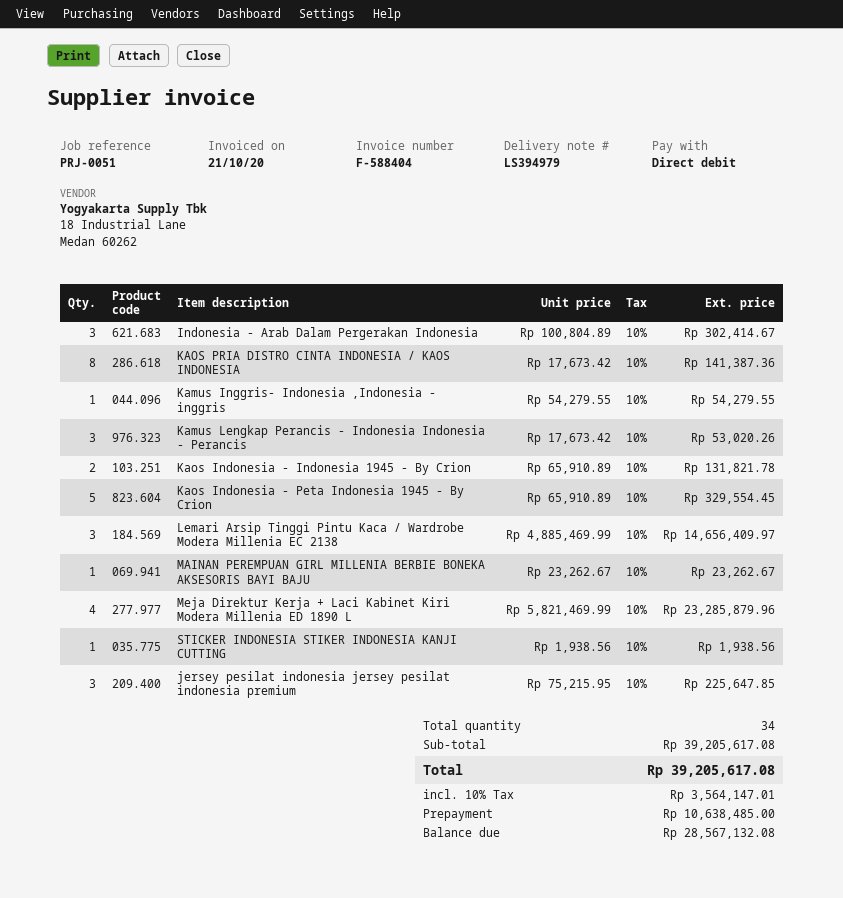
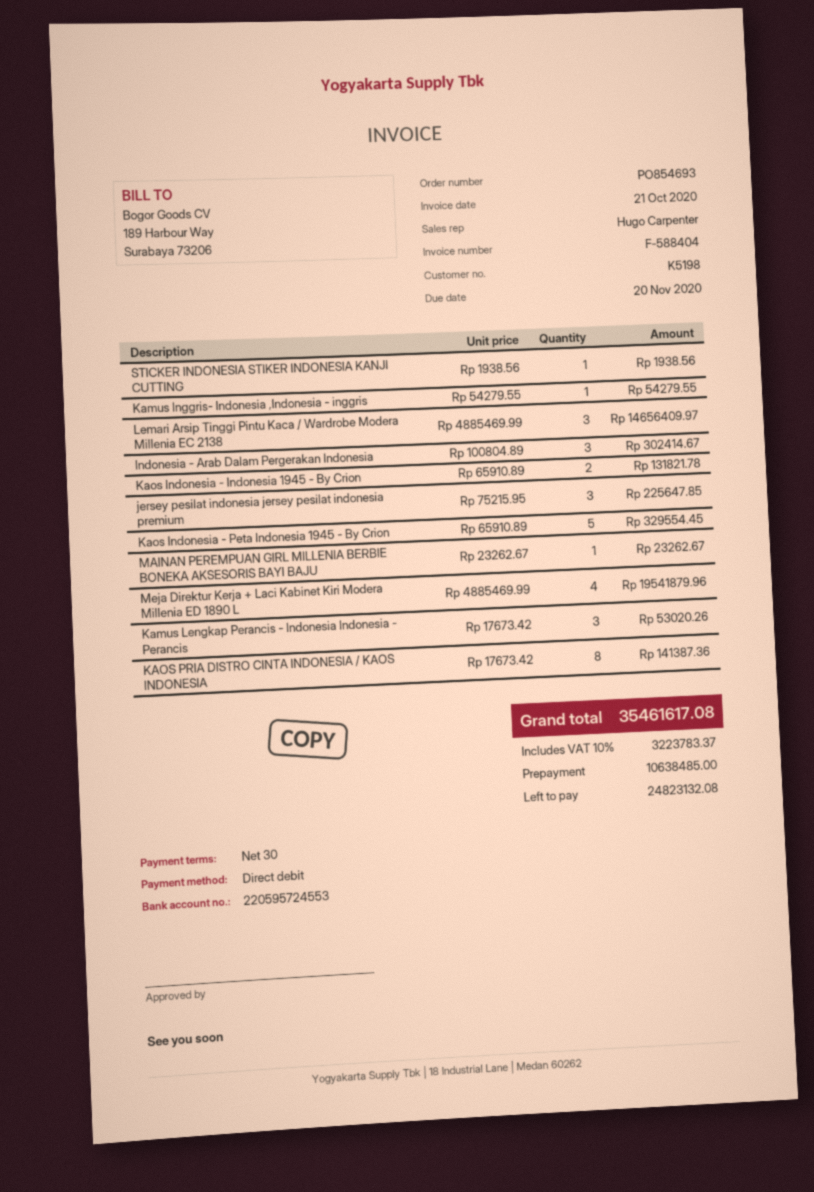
Meja Direktur Kerja + Laci Kabinet Kiri Modera Millenia ED 1890 L: 4 x 5821469.99 = 23285879.96 -> 4 x 4885469.99 = 19541879.96
tax: 10% = 3564147.01 -> 10% = 3223783.37
total: 39205617.08 -> 35461617.08
balance: 28567132.08 -> 24823132.08

